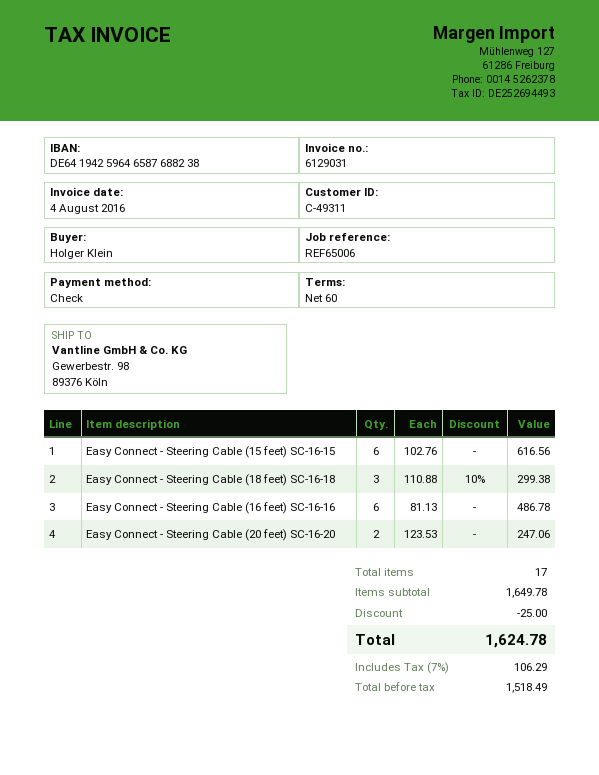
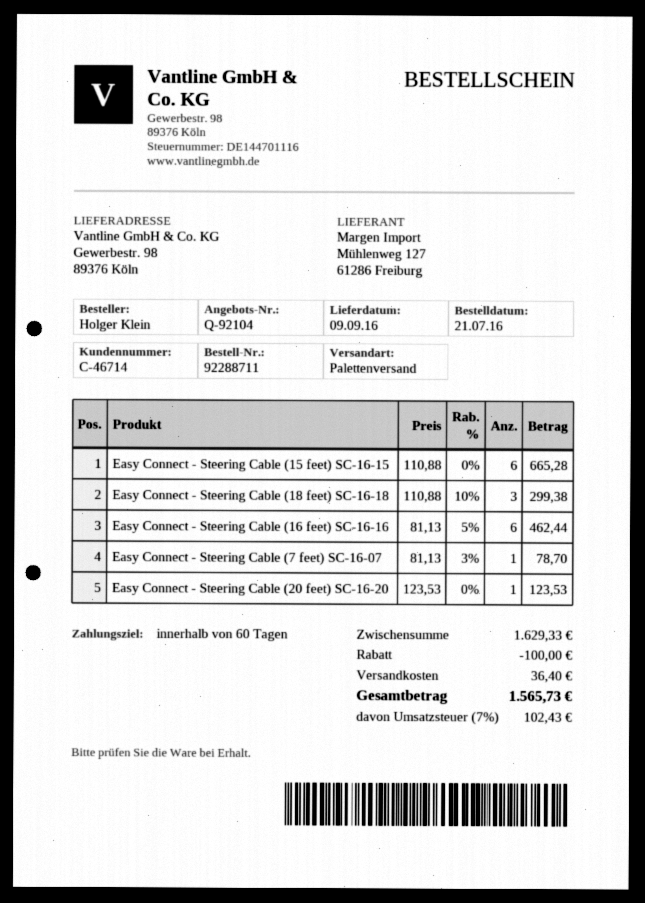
customer number: C-49311 -> C-46714
Easy Connect - Steering Cable (15 feet) SC-16-15: 6 x 102.76 = 616.56 -> 6 x 110.88 = 665.28
Easy Connect - Steering Cable (16 feet) SC-16-16: 6 x 81.13 = 486.78 -> 6 x 81.13 - 5% = 462.44
Easy Connect - Steering Cable (20 feet) SC-16-20: 2 x 123.53 = 247.06 -> 1 x 123.53 = 123.53
Easy Connect - Steering Cable (7 feet) SC-16-07: none -> 1 x 81.13 - 3% = 78.70
subtotal: 1649.78 -> 1629.33
discount: 25.00 -> 100.00
shipping: none -> 36.40
tax: 7% = 106.29 -> 7% = 102.43
total: 1624.78 -> 1565.73

